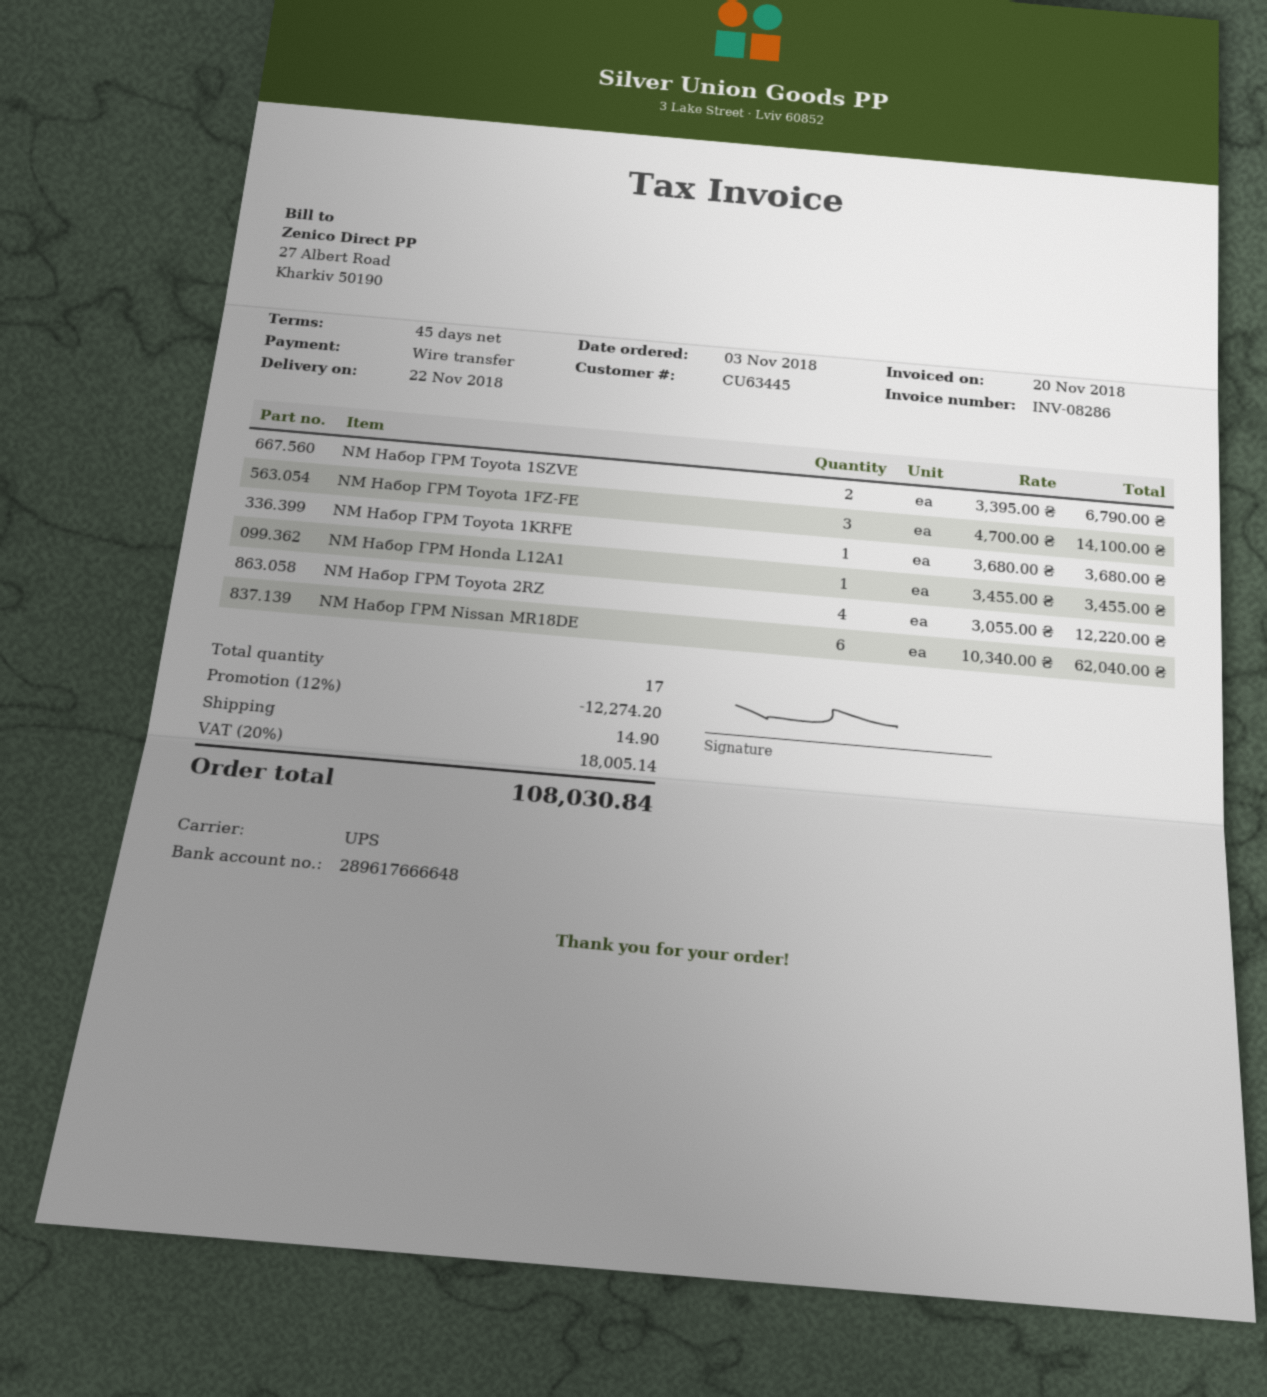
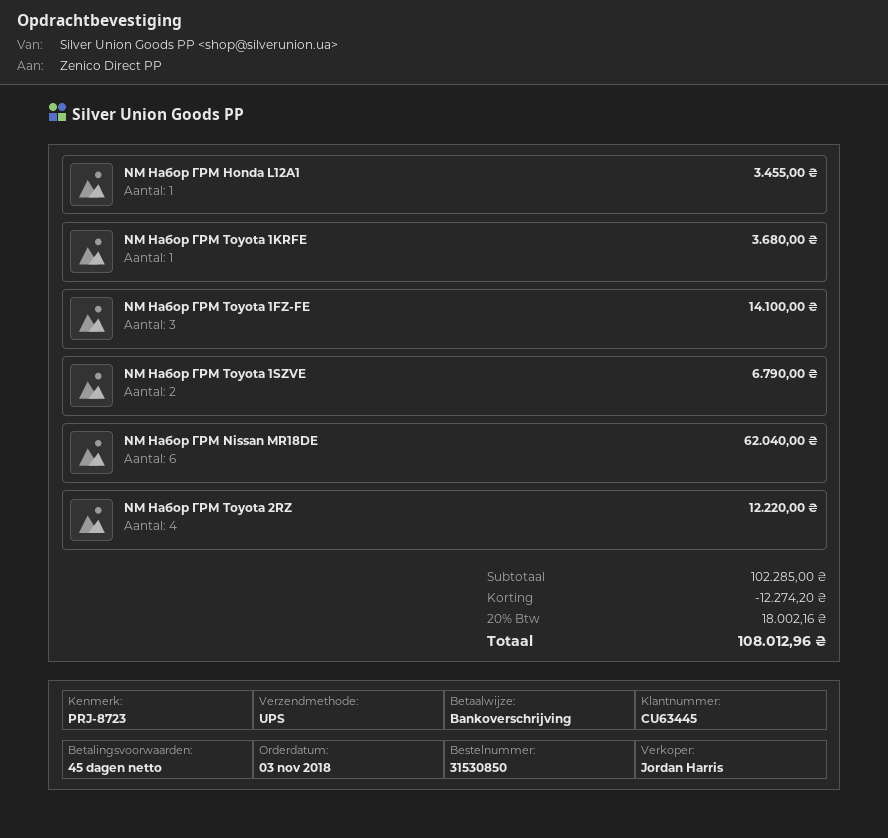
shipping: 14.90 -> none
tax: 20% = 18005.14 -> 20% = 18002.16
total: 108030.84 -> 108012.96

